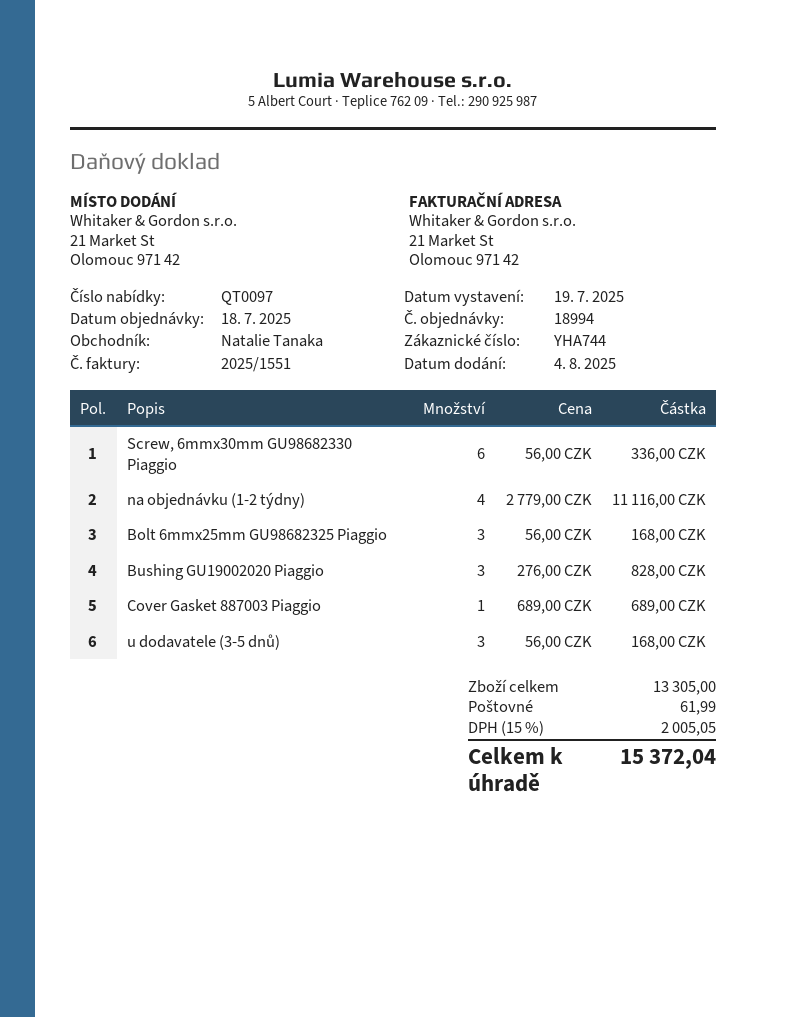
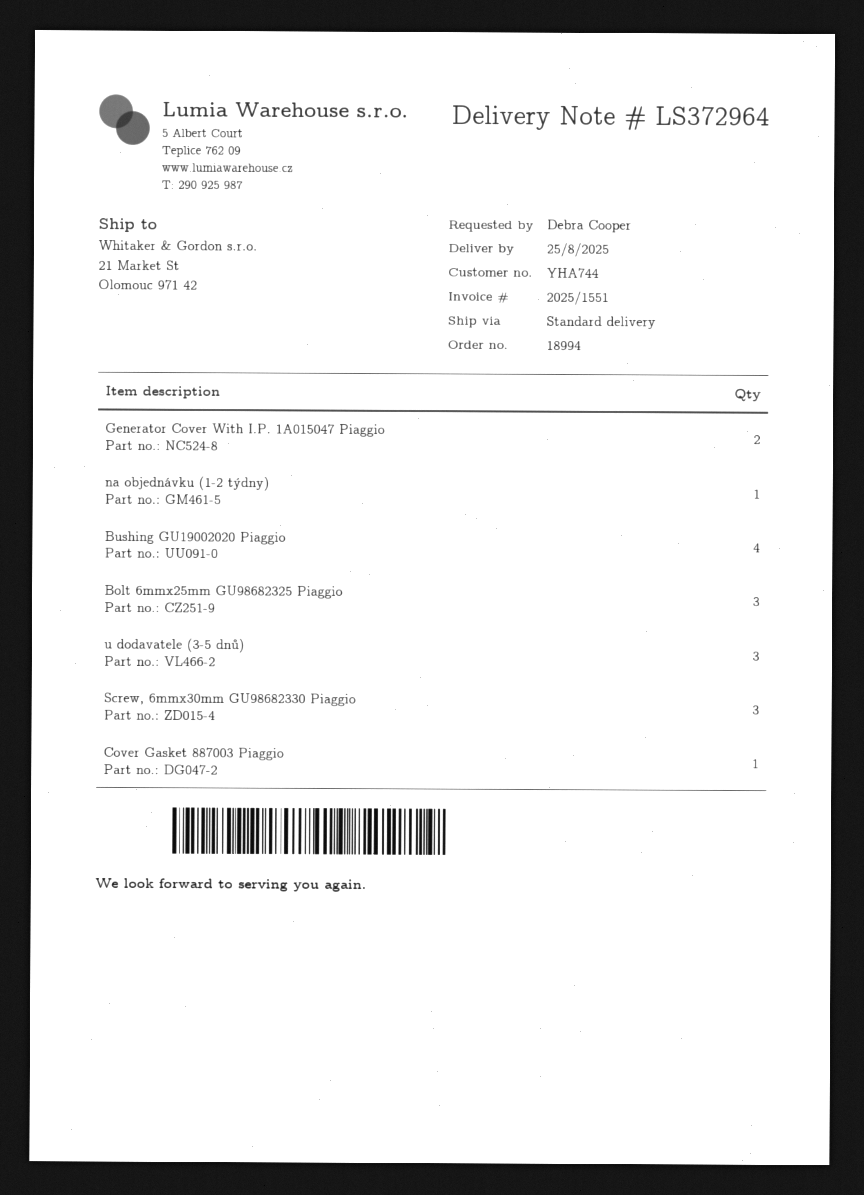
delivery date: 2025-08-04 -> 2025-08-25
Screw, 6mmx30mm GU98682330 Piaggio: 6 -> 3
na objednávku (1-2 týdny): 4 -> 1
Bushing GU19002020 Piaggio: 3 -> 4
Generator Cover With I.P. 1A015047 Piaggio: none -> 2

